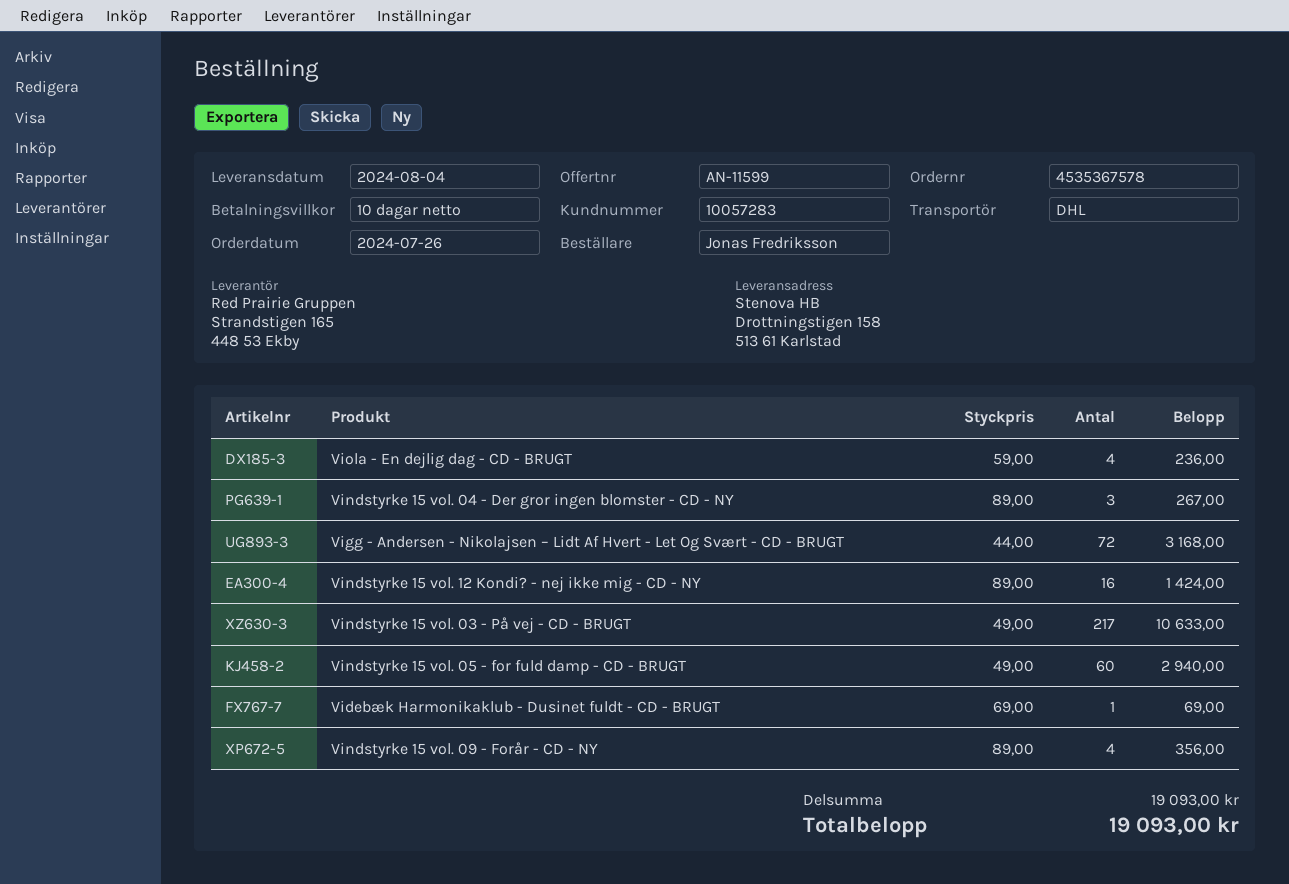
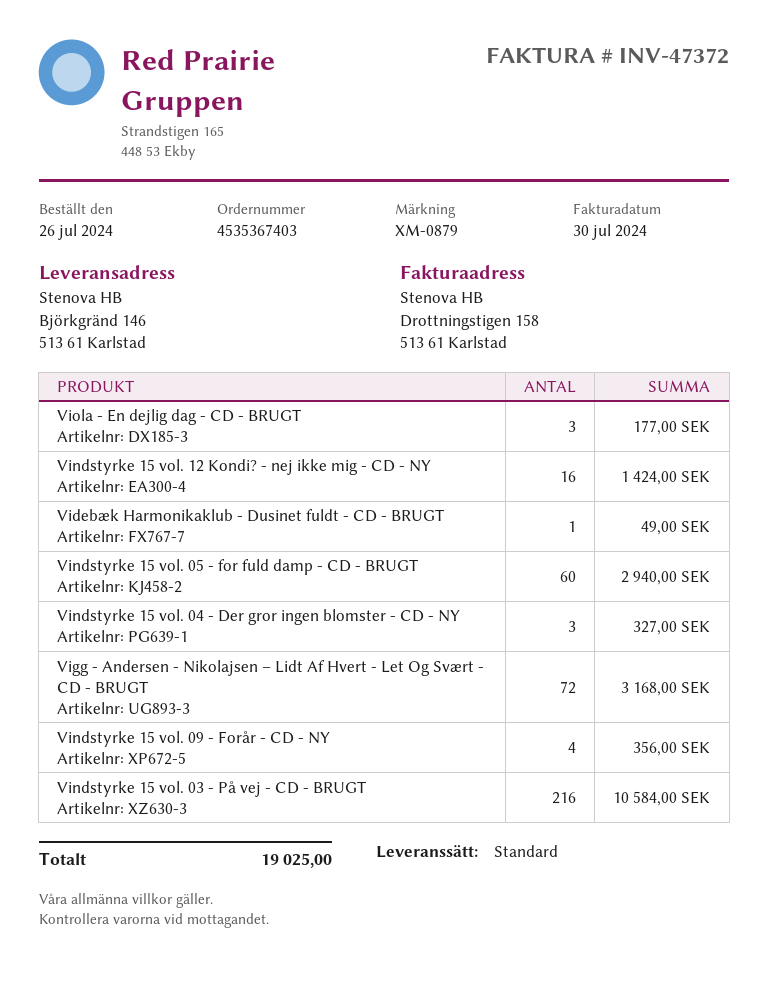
order number: 4535367578 -> 4535367403
shipping method: DHL -> standard
ship to: Drottningstigen 158, 513 61 Karlstad -> Björkgränd 146, 513 61 Karlstad
Viola - En dejlig dag - CD - BRUGT: 4 for 236.00 -> 3 for 177.00
Vindstyrke 15 vol. 04 - Der gror ingen blomster - CD - NY: 3 for 267.00 -> 3 for 327.00
Vindstyrke 15 vol. 03 - På vej - CD - BRUGT: 217 for 10633.00 -> 216 for 10584.00
Videbæk Harmonikaklub - Dusinet fuldt - CD - BRUGT: 1 for 69.00 -> 1 for 49.00
total: 19093.00 -> 19025.00

